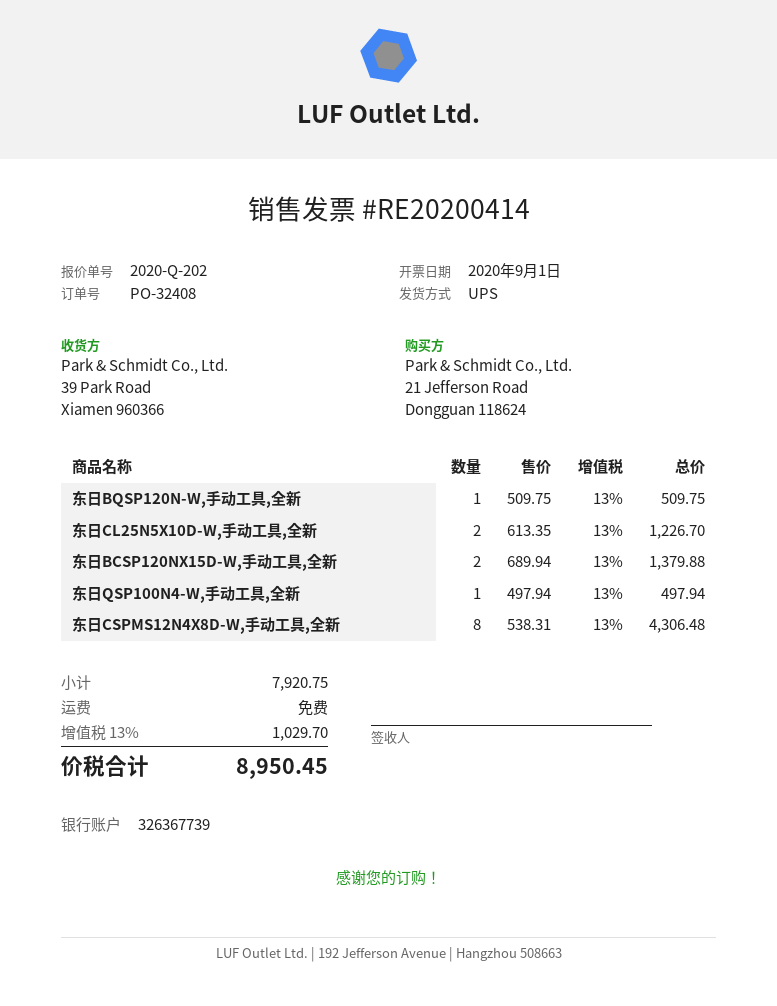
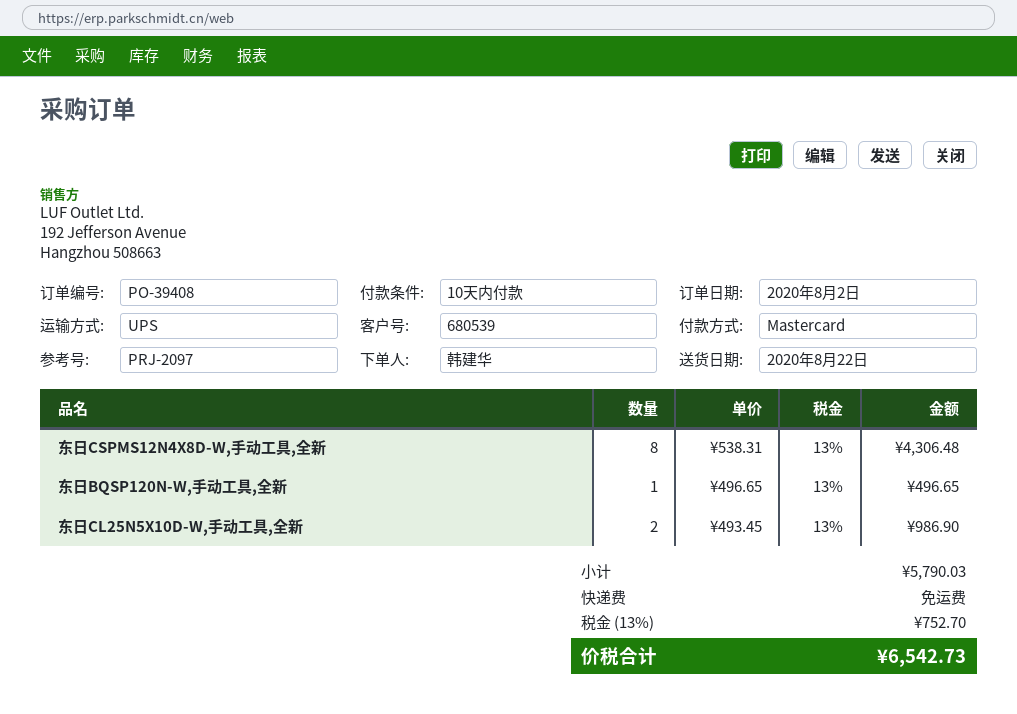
order number: PO-32408 -> PO-39408
东日BQSP120N-W,手动工具,全新: 1 x 509.75 = 509.75 -> 1 x 496.65 = 496.65
东日CL25N5X10D-W,手动工具,全新: 2 x 613.35 = 1226.70 -> 2 x 493.45 = 986.90
东日BCSP120NX15D-W,手动工具,全新: 2 x 689.94 = 1379.88 -> none
东日QSP100N4-W,手动工具,全新: 1 x 497.94 = 497.94 -> none
subtotal: 7920.75 -> 5790.03
tax: 13% = 1029.70 -> 13% = 752.70
total: 8950.45 -> 6542.73

